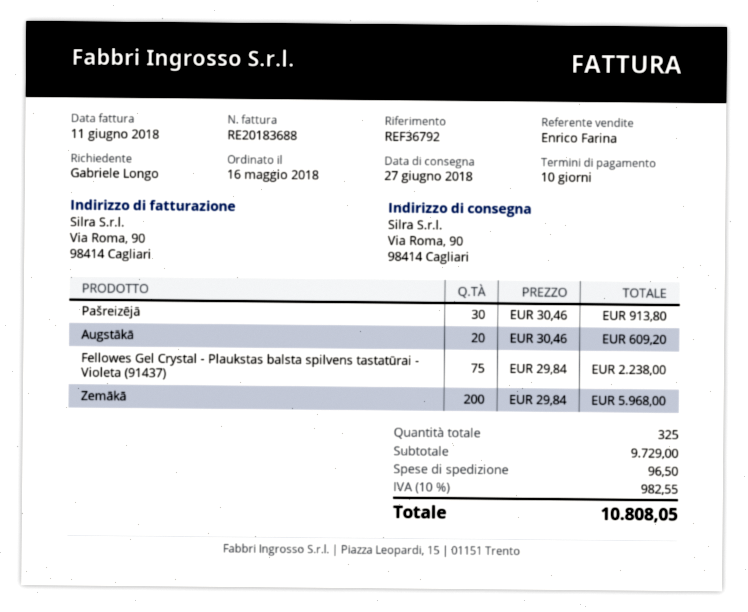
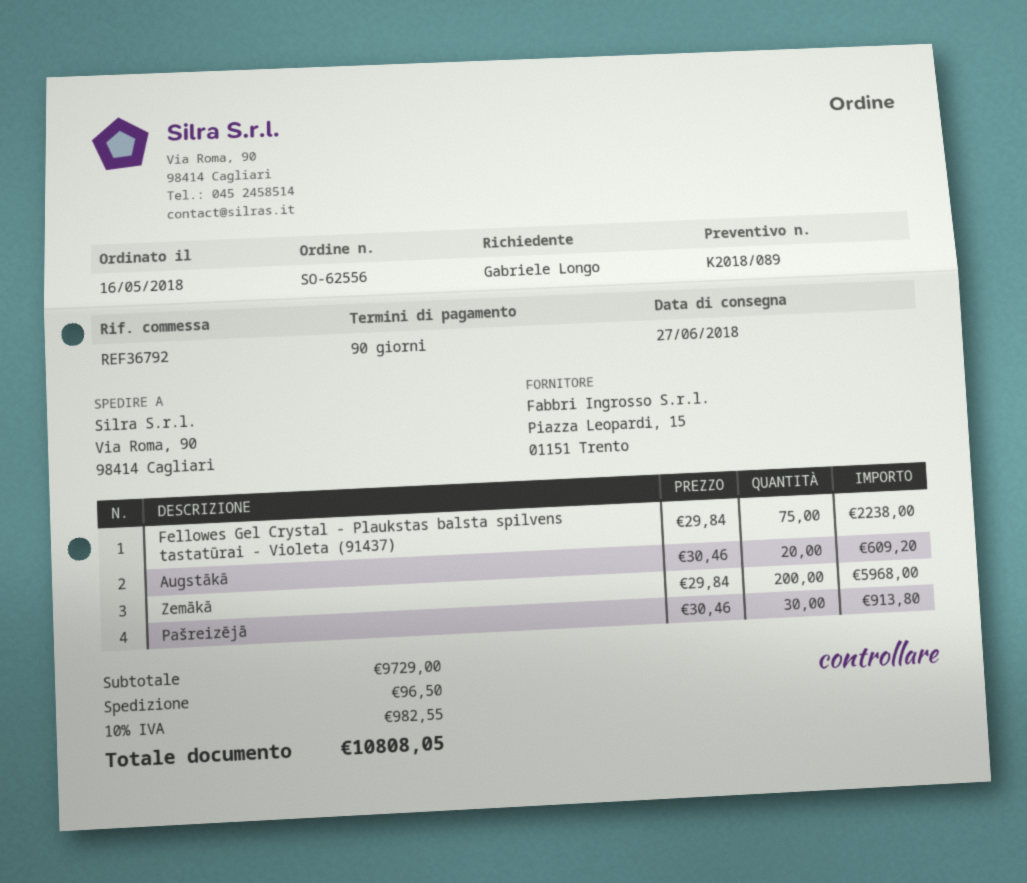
payment terms: 10 days -> 90 days

